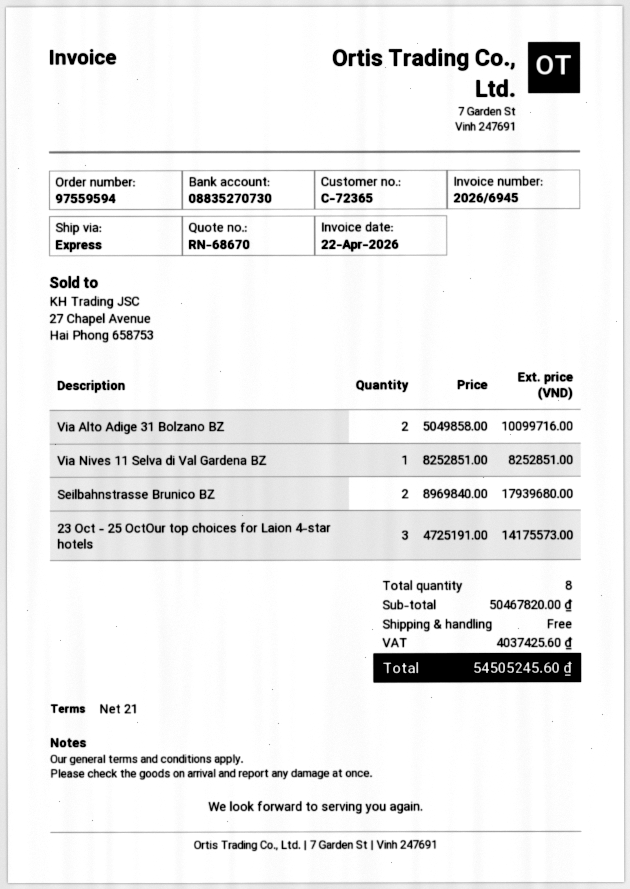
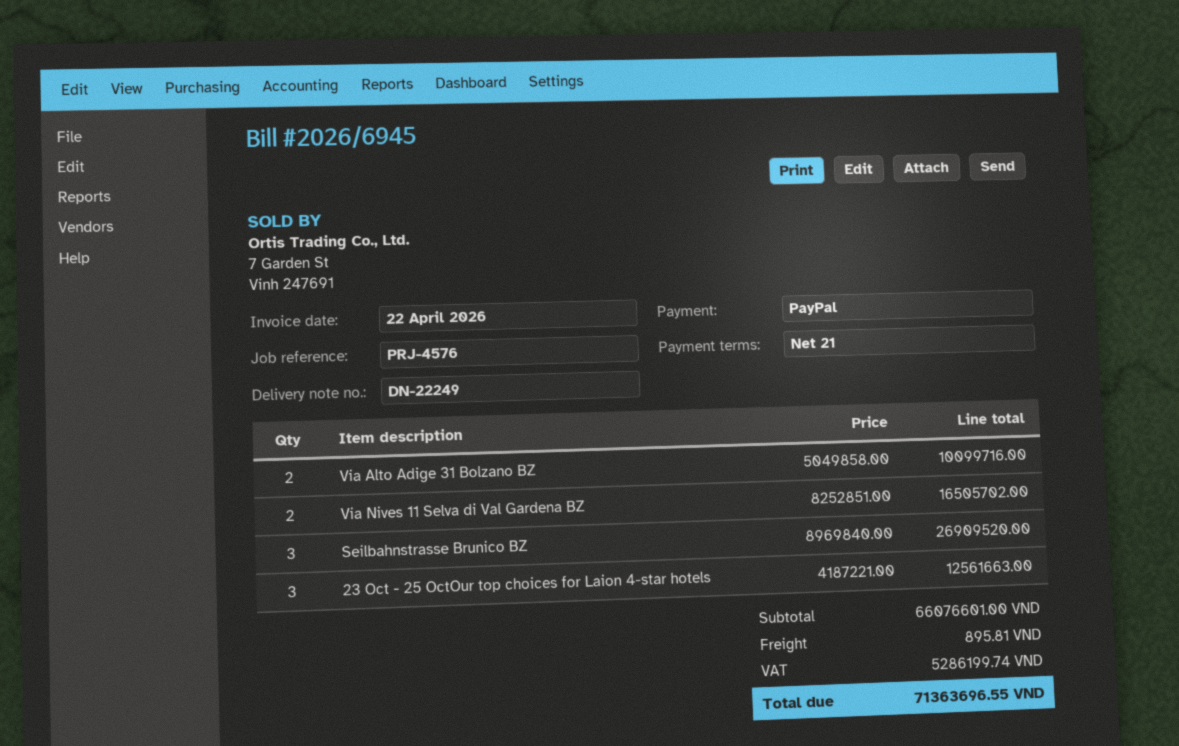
Via Nives 11 Selva di Val Gardena BZ: 1 x 8252851.00 = 8252851.00 -> 2 x 8252851.00 = 16505702.00
Seilbahnstrasse Brunico BZ: 2 x 8969840.00 = 17939680.00 -> 3 x 8969840.00 = 26909520.00
23 Oct - 25 OctOur top choices for Laion 4-star hotels: 3 x 4725191.00 = 14175573.00 -> 3 x 4187221.00 = 12561663.00
subtotal: 50467820.00 -> 66076601.00
shipping: 0.00 -> 895.81
tax: 4037425.60 -> 5286199.74
total: 54505245.60 -> 71363696.55

